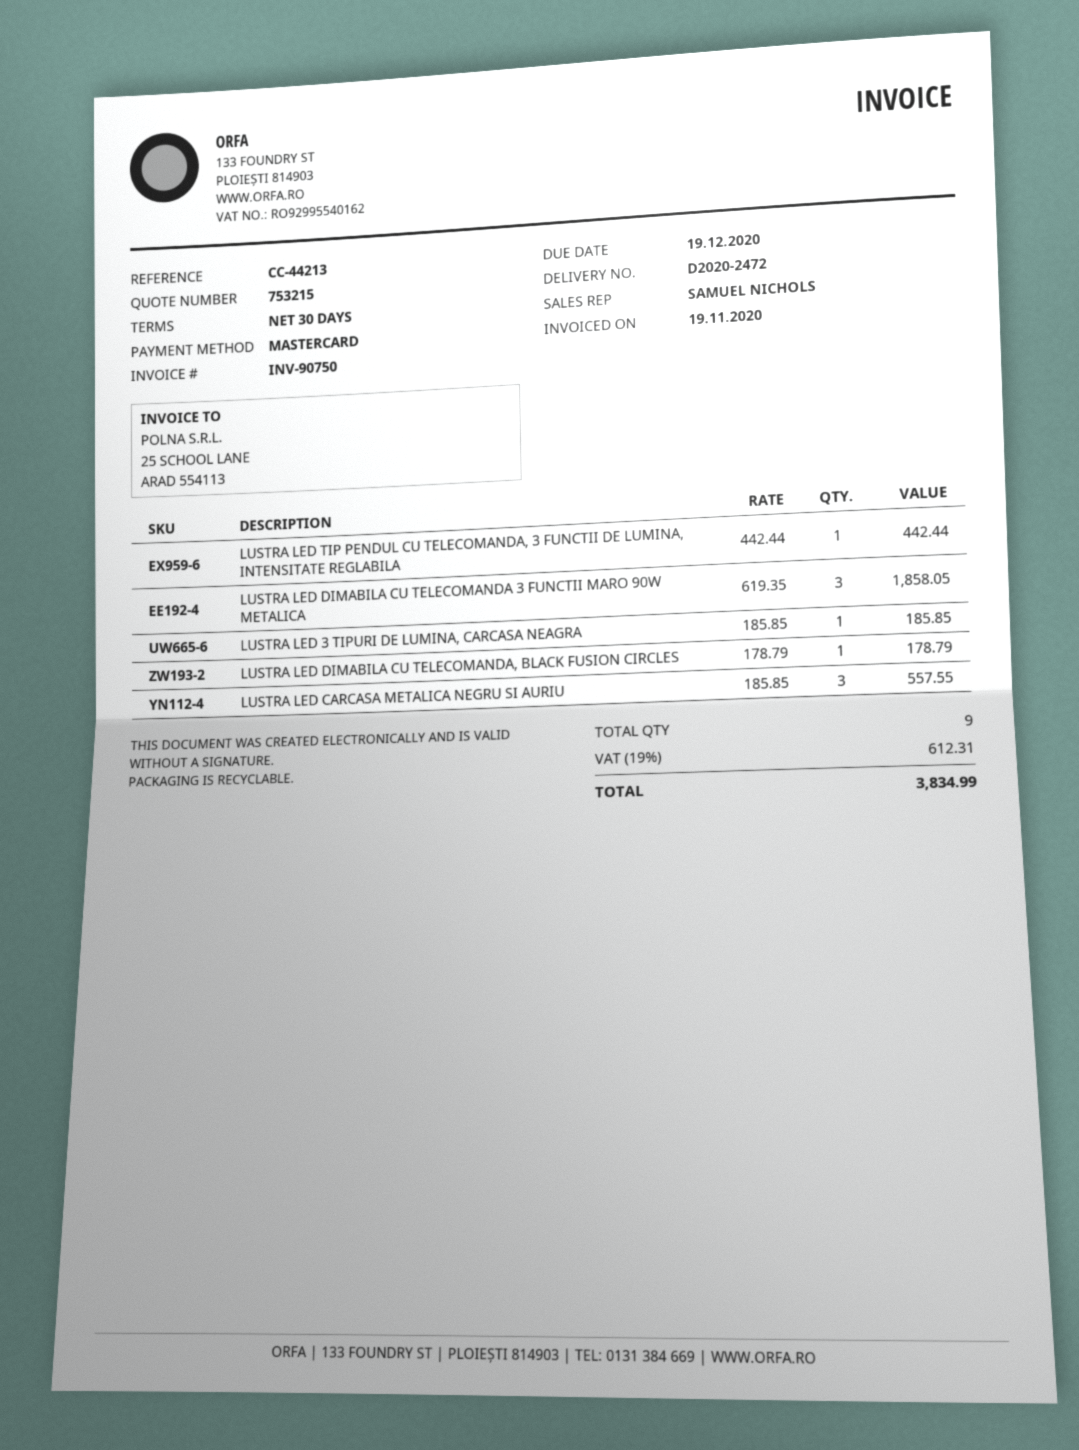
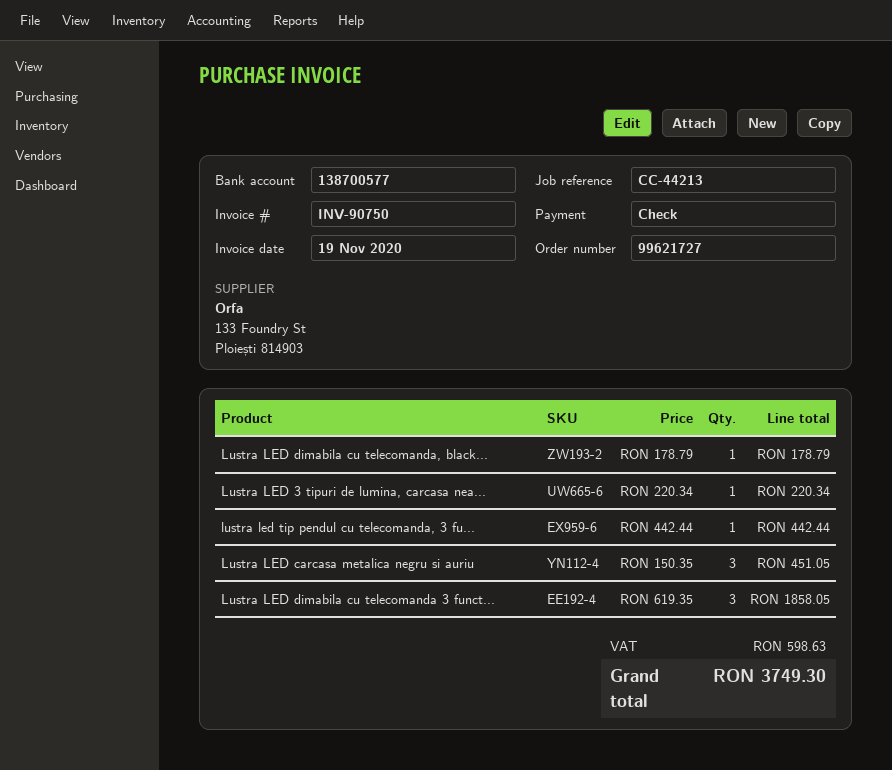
payment method: Mastercard -> cheque
LUSTRA LED 3 TIPURI DE LUMINA, CARCASA NEAGRA: 1 x 185.85 = 185.85 -> 1 x 220.34 = 220.34
LUSTRA LED CARCASA METALICA NEGRU SI AURIU: 3 x 185.85 = 557.55 -> 3 x 150.35 = 451.05
tax: 612.31 -> 598.63
total: 3834.99 -> 3749.30

